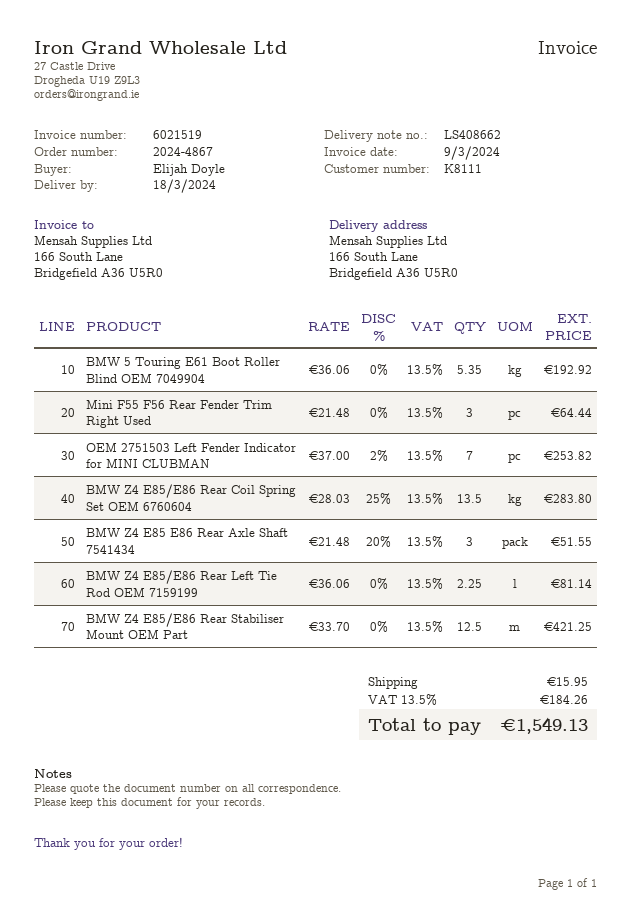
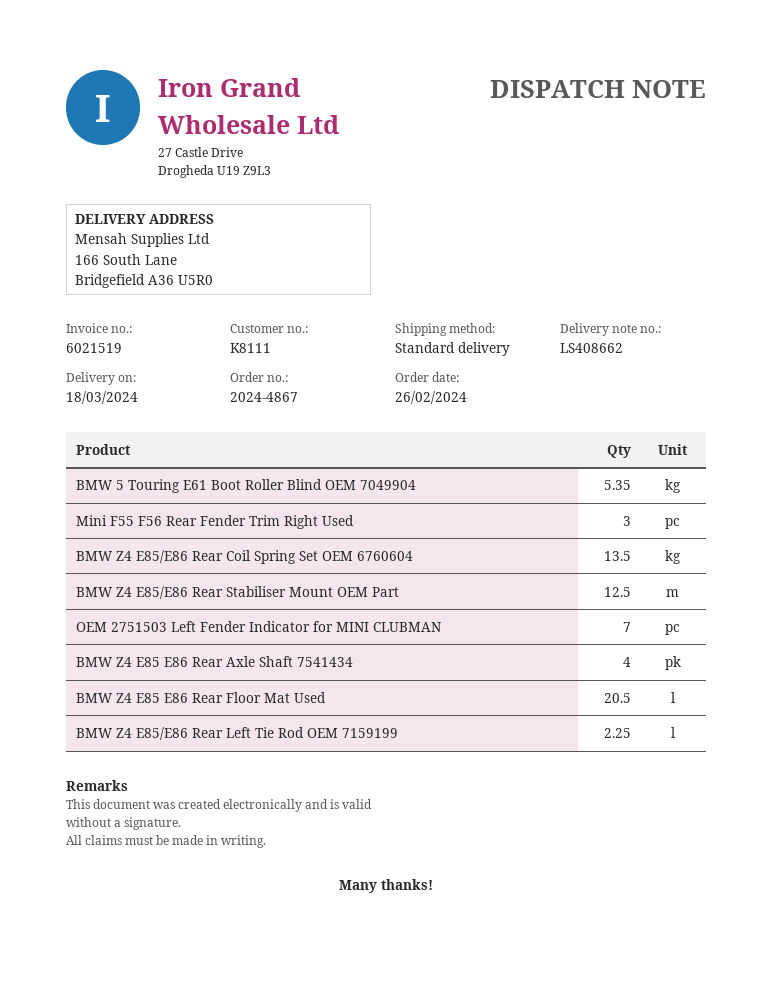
BMW Z4 E85 E86 Rear Axle Shaft 7541434: 3 -> 4
BMW Z4 E85 E86 Rear Floor Mat Used: none -> 20.5

